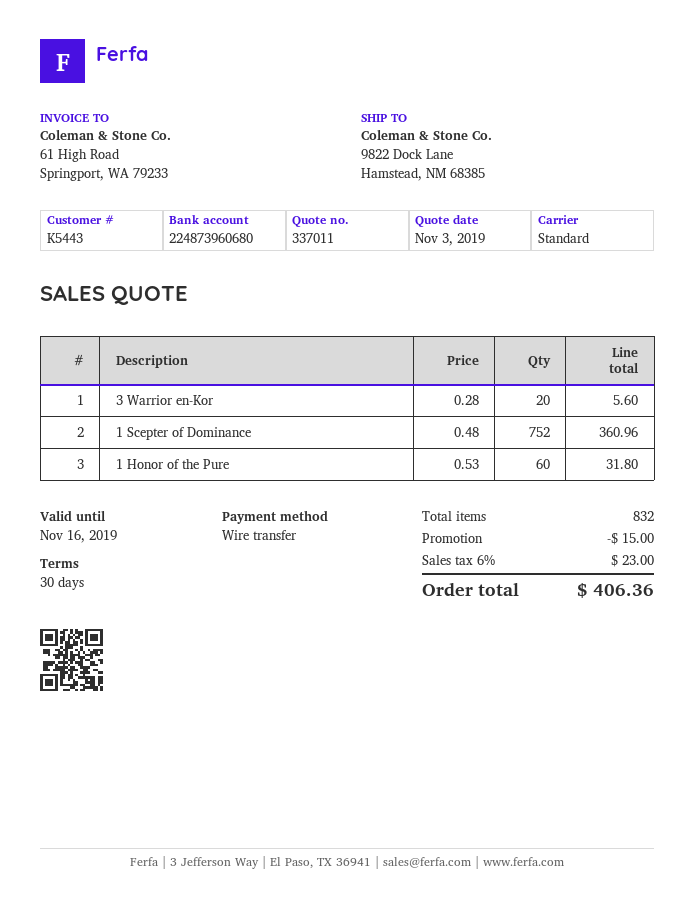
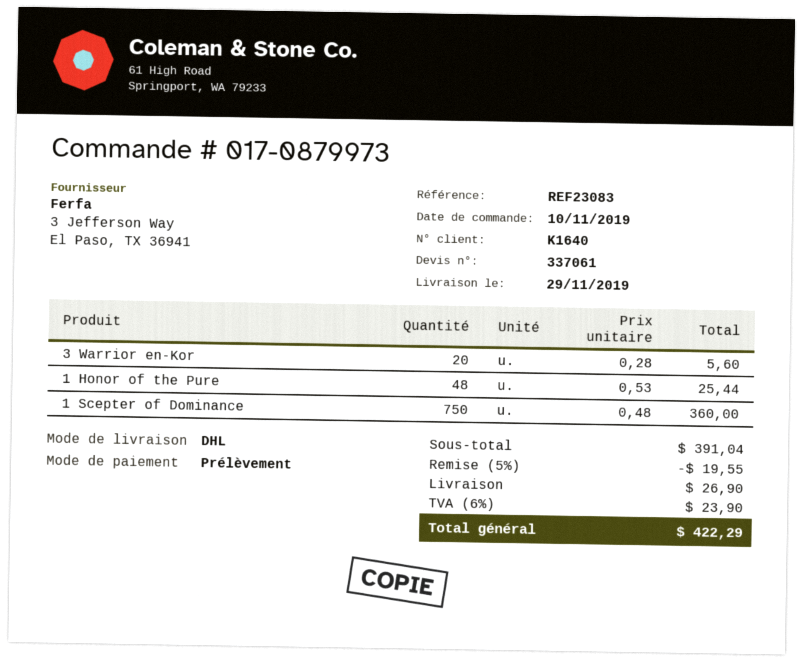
quote number: 337011 -> 337061
customer number: K5443 -> K1640
payment method: bank transfer -> direct debit
shipping method: standard -> DHL
1 Scepter of Dominance: 752 x 0.48 = 360.96 -> 750 x 0.48 = 360.00
1 Honor of the Pure: 60 x 0.53 = 31.80 -> 48 x 0.53 = 25.44
discount: 15.00 -> 19.55
shipping: none -> 26.90
tax: 6% = 23.00 -> 6% = 23.90
total: 406.36 -> 422.29

